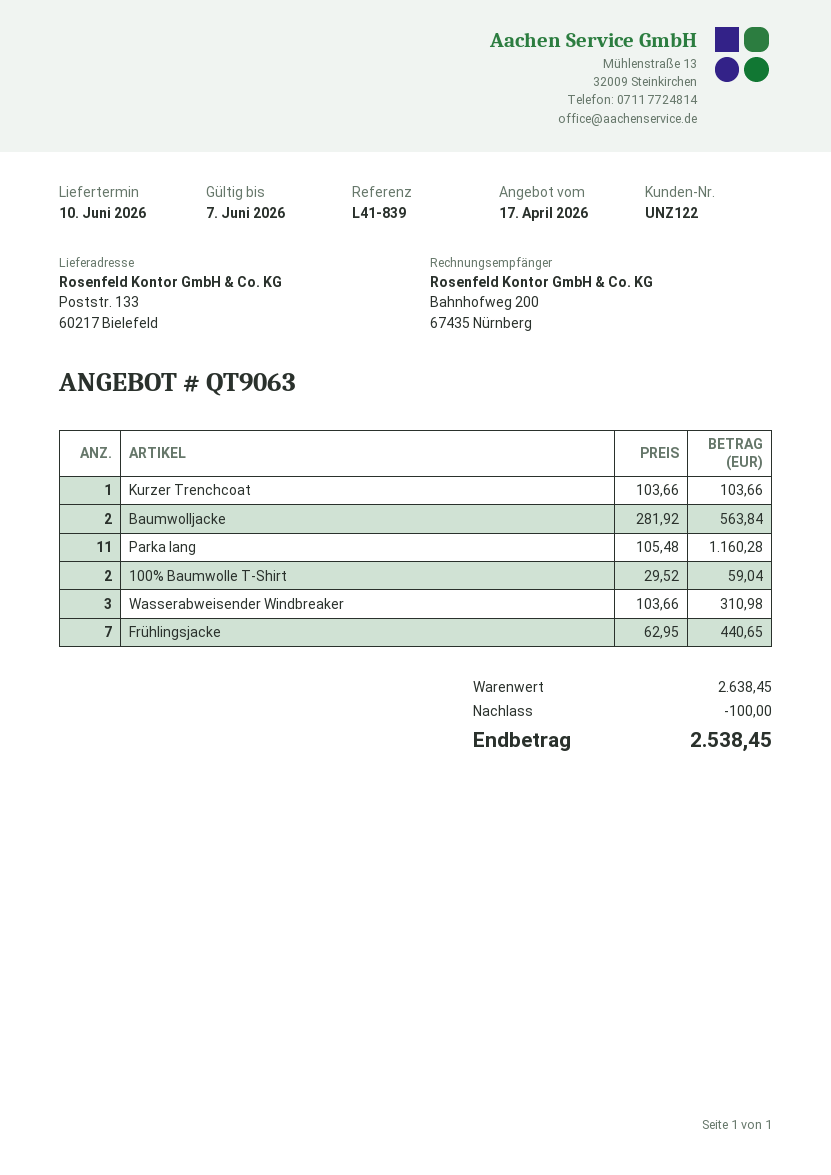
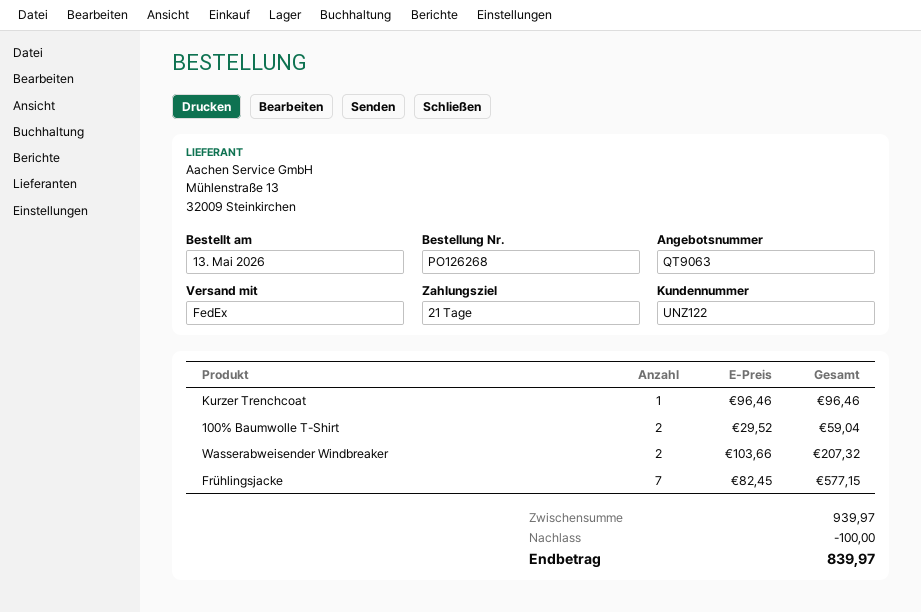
Kurzer Trenchcoat: 1 x 103.66 = 103.66 -> 1 x 96.46 = 96.46
Baumwolljacke: 2 x 281.92 = 563.84 -> none
Parka lang: 11 x 105.48 = 1160.28 -> none
Wasserabweisender Windbreaker: 3 x 103.66 = 310.98 -> 2 x 103.66 = 207.32
Frühlingsjacke: 7 x 62.95 = 440.65 -> 7 x 82.45 = 577.15
subtotal: 2638.45 -> 939.97
total: 2538.45 -> 839.97

